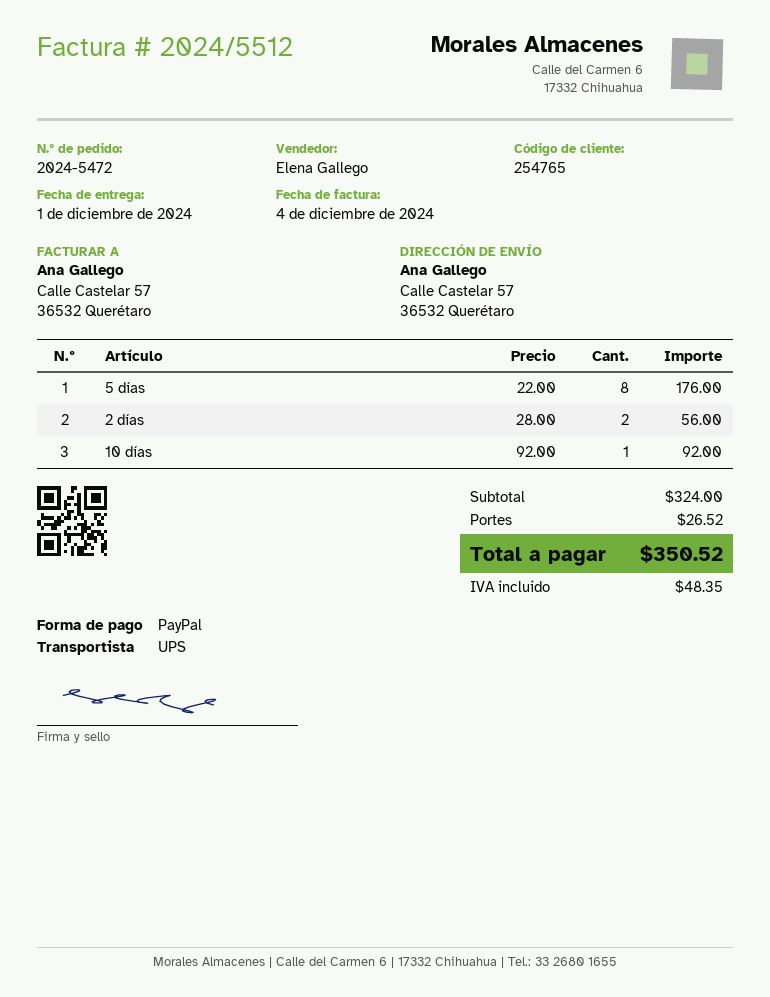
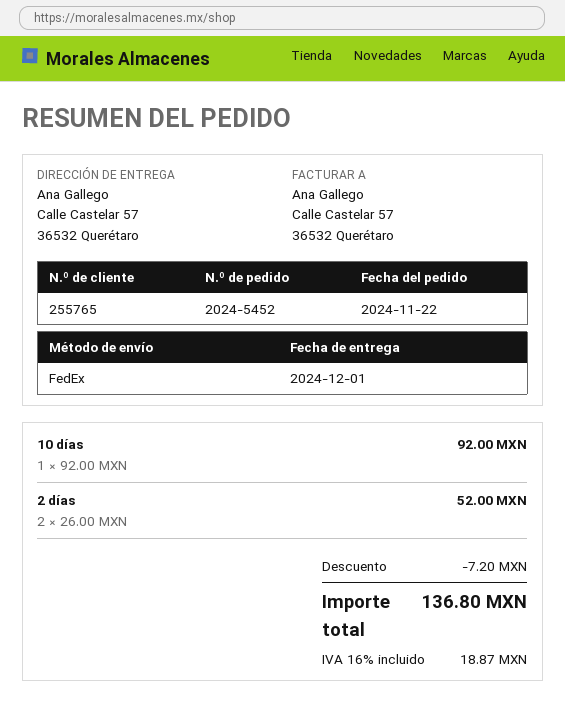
order number: 2024-5472 -> 2024-5452
customer number: 254765 -> 255765
shipping method: UPS -> FedEx
5 días: 8 x 22.00 = 176.00 -> none
2 días: 2 x 28.00 = 56.00 -> 2 x 26.00 = 52.00
discount: none -> 7.20
shipping: 26.52 -> none
tax: 48.35 -> 18.87
total: 350.52 -> 136.80

